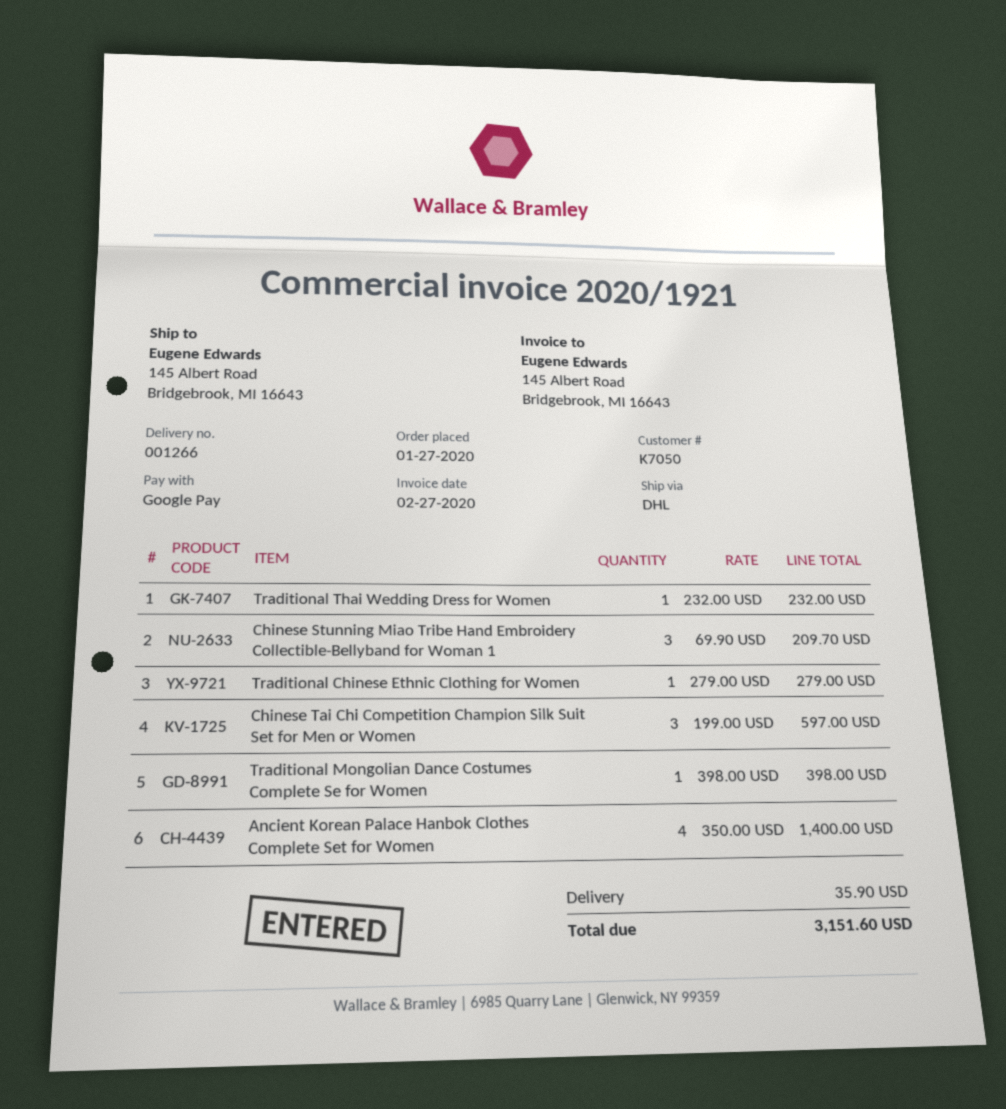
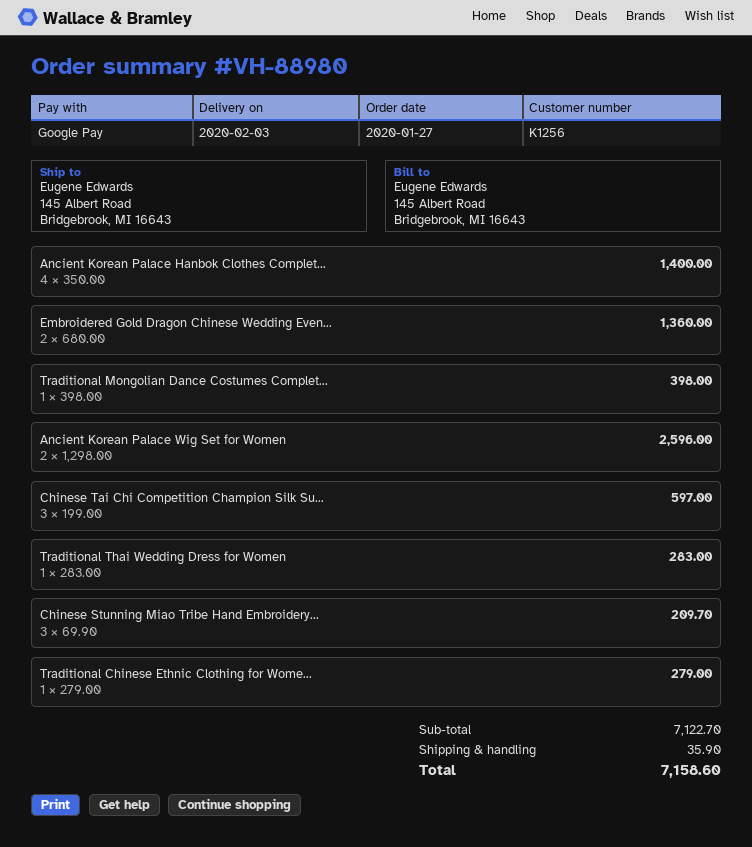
customer number: K7050 -> K1256
Traditional Thai Wedding Dress for Women: 1 x 232.00 = 232.00 -> 1 x 283.00 = 283.00
Embroidered Gold Dragon Chinese Wedding Even...: none -> 2 x 680.00 = 1360.00
Ancient Korean Palace Wig Set for Women: none -> 2 x 1298.00 = 2596.00
total: 3151.60 -> 7158.60

